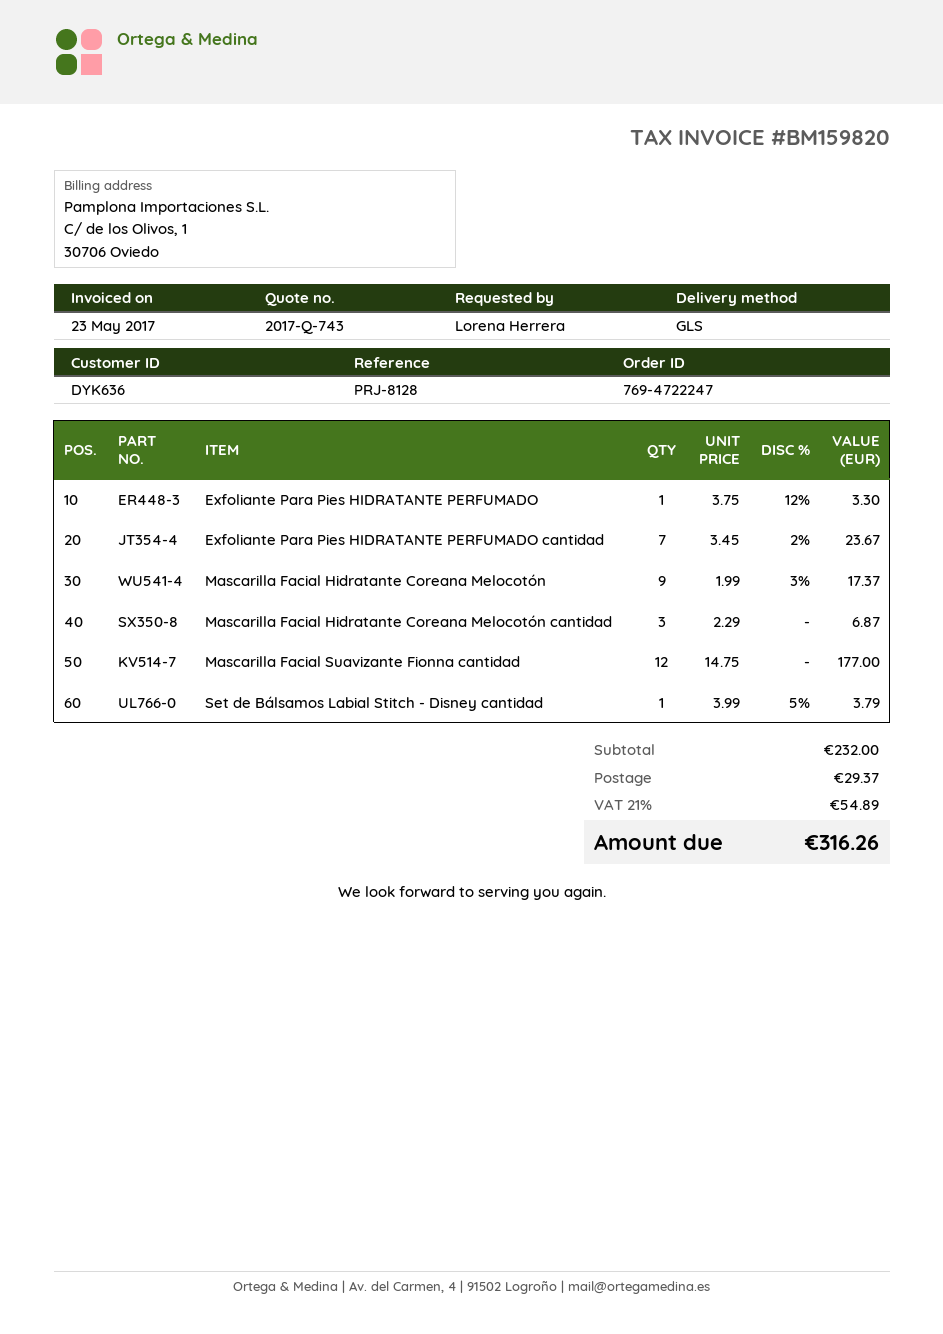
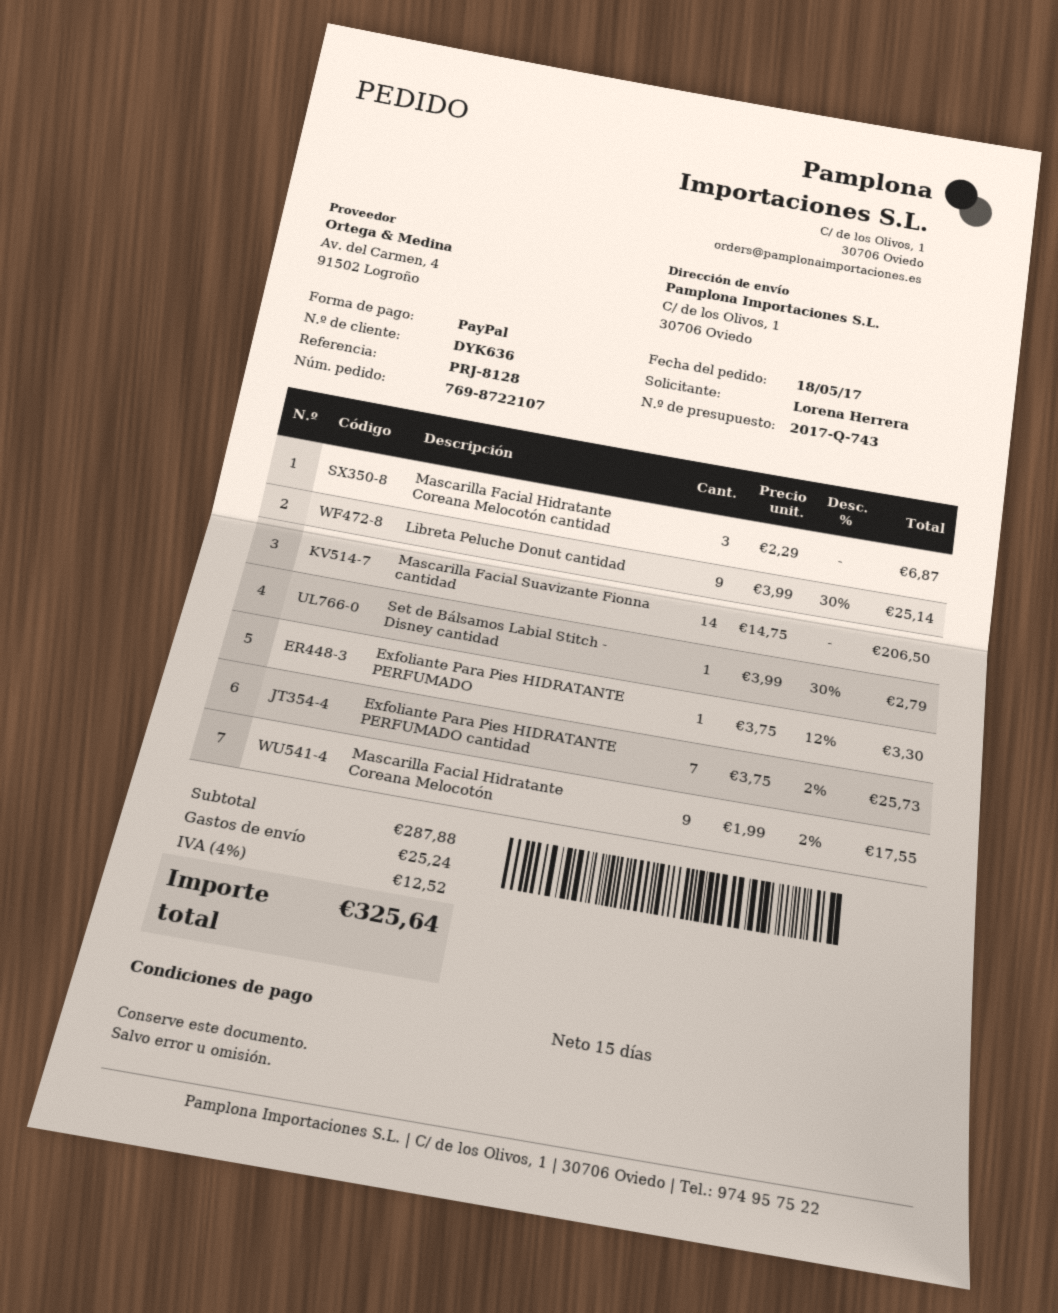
order number: 769-4722247 -> 769-8722107
Exfoliante Para Pies HIDRATANTE PERFUMADO cantidad: 7 x 3.45 - 2% = 23.67 -> 7 x 3.75 - 2% = 25.73
Mascarilla Facial Hidratante Coreana Melocotón: 9 x 1.99 - 3% = 17.37 -> 9 x 1.99 - 2% = 17.55
Mascarilla Facial Suavizante Fionna cantidad: 12 x 14.75 = 177.00 -> 14 x 14.75 = 206.50
Set de Bálsamos Labial Stitch - Disney cantidad: 1 x 3.99 - 5% = 3.79 -> 1 x 3.99 - 30% = 2.79
Libreta Peluche Donut cantidad: none -> 9 x 3.99 - 30% = 25.14
subtotal: 232.00 -> 287.88
shipping: 29.37 -> 25.24
tax: 21% = 54.89 -> 4% = 12.52
total: 316.26 -> 325.64

